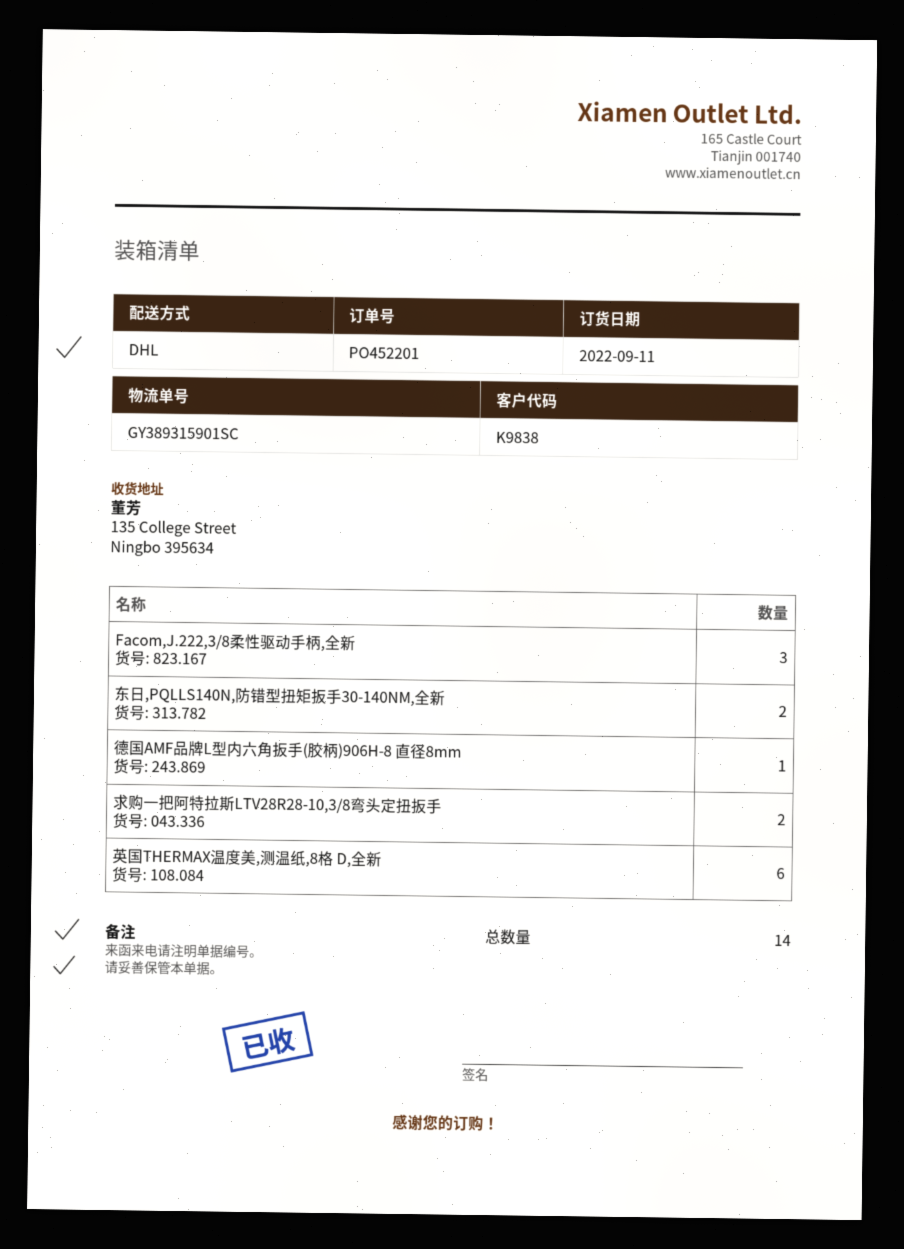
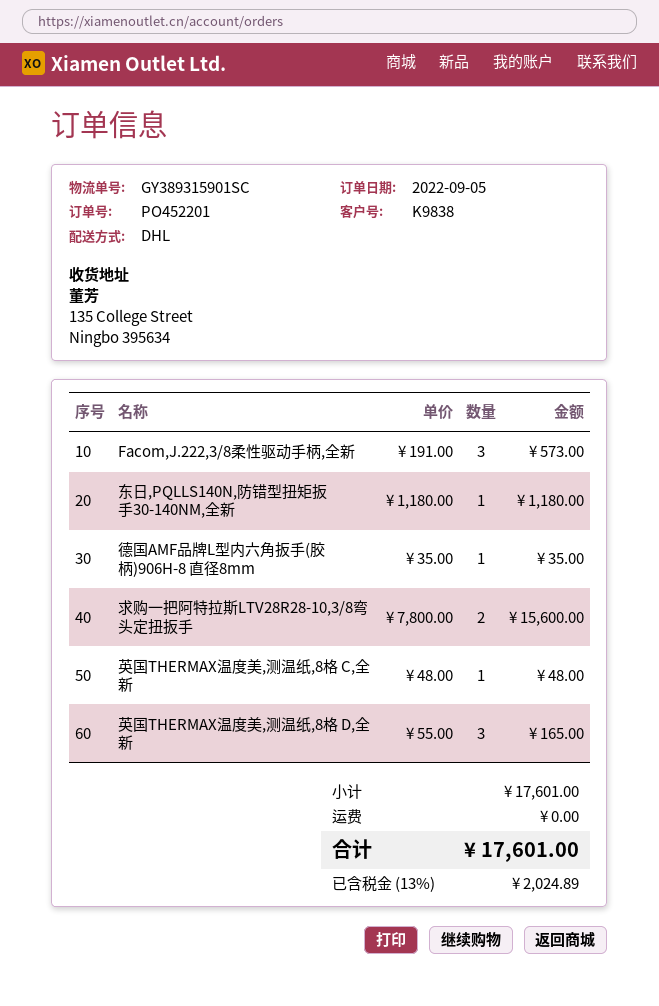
order date: 2022-09-11 -> 2022-09-05
东日,PQLLS140N,防错型扭矩扳手30-140NM,全新: 2 -> 1
英国THERMAX温度美,测温纸,8格 D,全新: 6 -> 3
英国THERMAX温度美,测温纸,8格 C,全新: none -> 1

